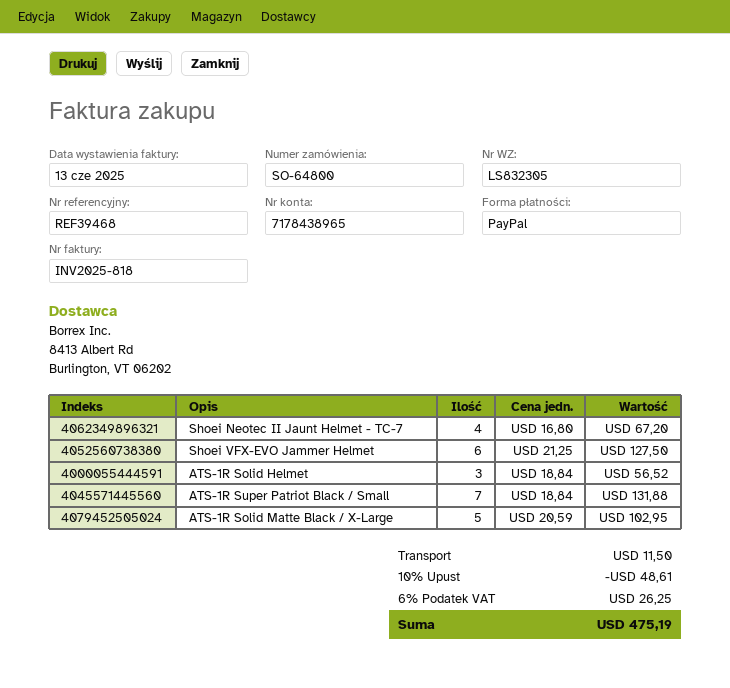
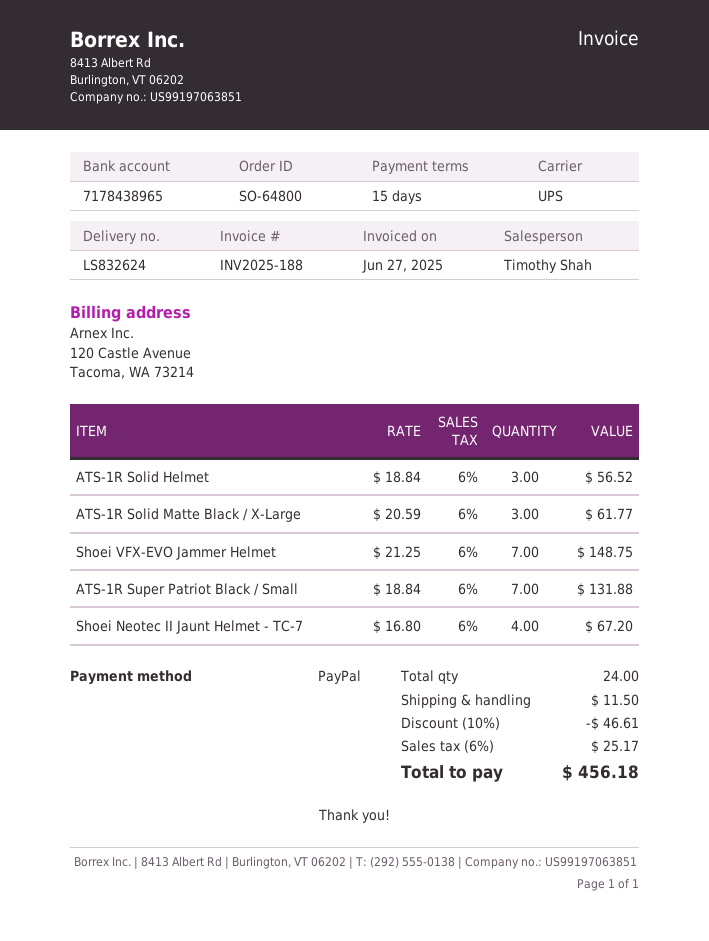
delivery note number: LS832305 -> LS832624
invoice number: INV2025-818 -> INV2025-188
invoice date: 2025-06-13 -> 2025-06-27
Shoei VFX-EVO Jammer Helmet: 6 x 21.25 = 127.50 -> 7 x 21.25 = 148.75
ATS-1R Solid Matte Black / X-Large: 5 x 20.59 = 102.95 -> 3 x 20.59 = 61.77
discount: 10% = 48.61 -> 10% = 46.61
tax: 6% = 26.25 -> 6% = 25.17
total: 475.19 -> 456.18

